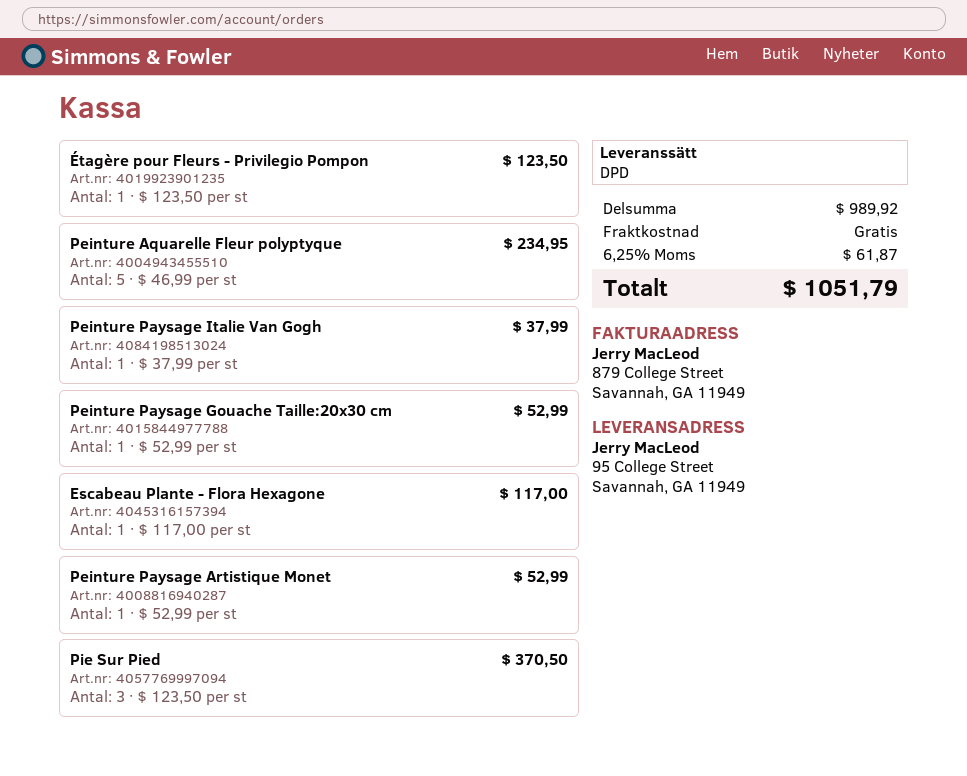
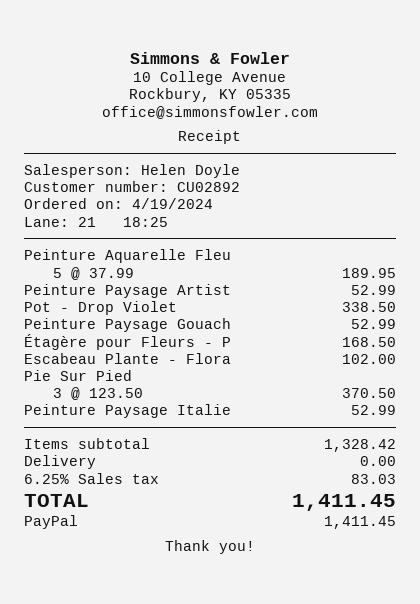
Étagère pour Fleurs - Privilegio Pompon: 1 x 123.50 = 123.50 -> 1 x 168.50 = 168.50
Peinture Aquarelle Fleur polyptyque: 5 x 46.99 = 234.95 -> 5 x 37.99 = 189.95
Peinture Paysage Italie Van Gogh: 1 x 37.99 = 37.99 -> 1 x 52.99 = 52.99
Escabeau Plante - Flora Hexagone: 1 x 117.00 = 117.00 -> 1 x 102.00 = 102.00
Pot - Drop Violet: none -> 1 x 338.50 = 338.50
subtotal: 989.92 -> 1328.42
tax: 6.25% = 61.87 -> 6.25% = 83.03
total: 1051.79 -> 1411.45

